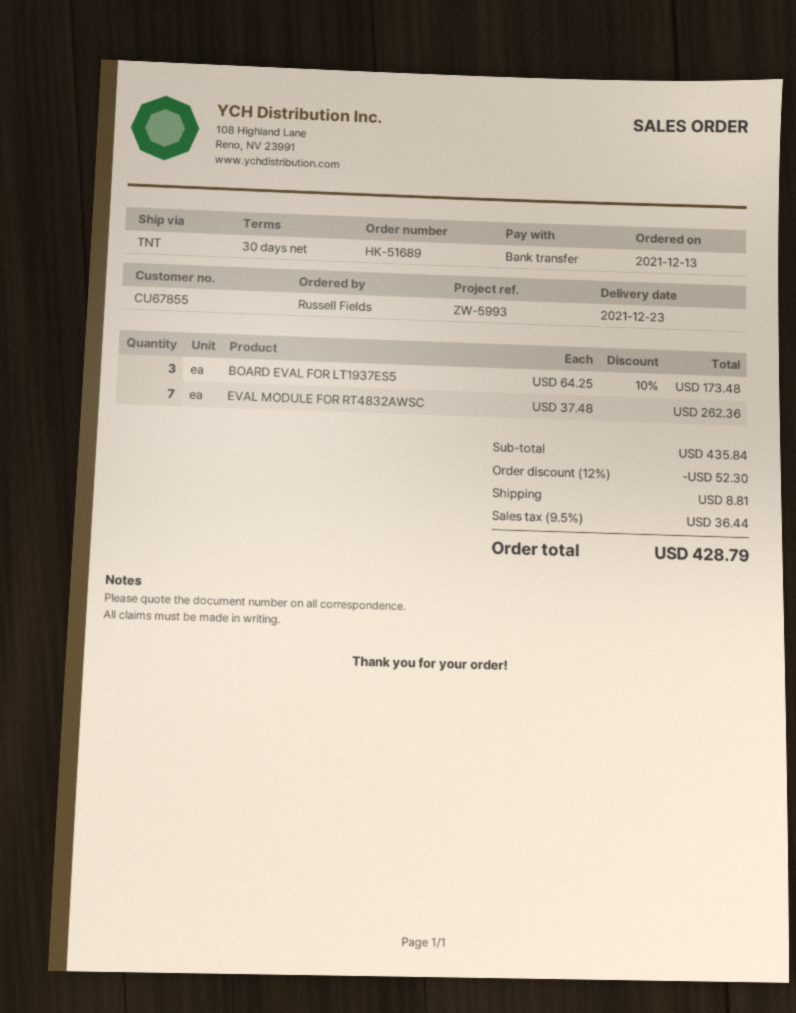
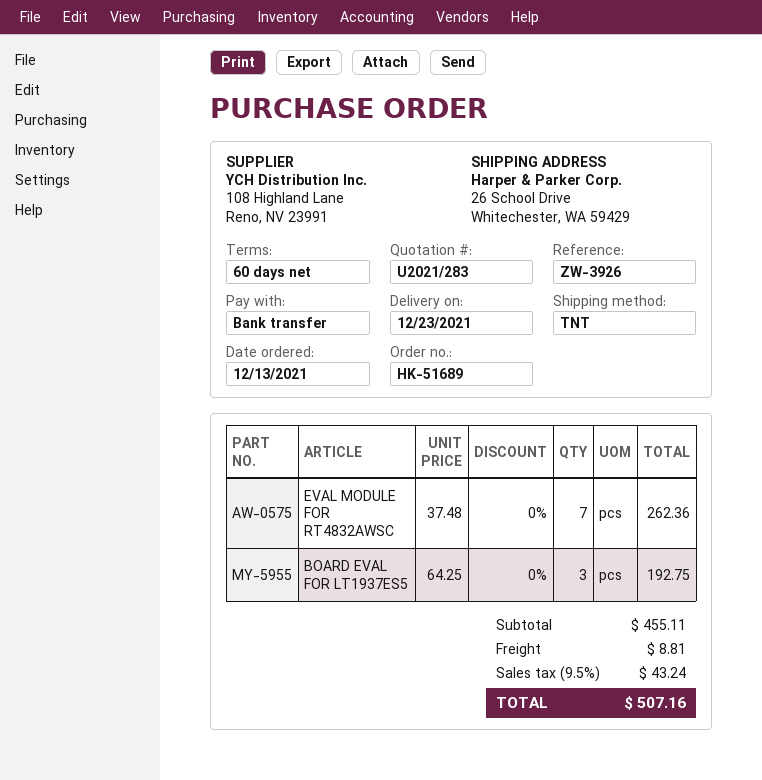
payment terms: 30 days -> 60 days
reference: ZW-5993 -> ZW-3926
BOARD EVAL FOR LT1937ES5: 3 x 64.25 - 10% = 173.48 -> 3 x 64.25 = 192.75
subtotal: 435.84 -> 455.11
discount: 12% = 52.30 -> none
tax: 9.5% = 36.44 -> 9.5% = 43.24
total: 428.79 -> 507.16

